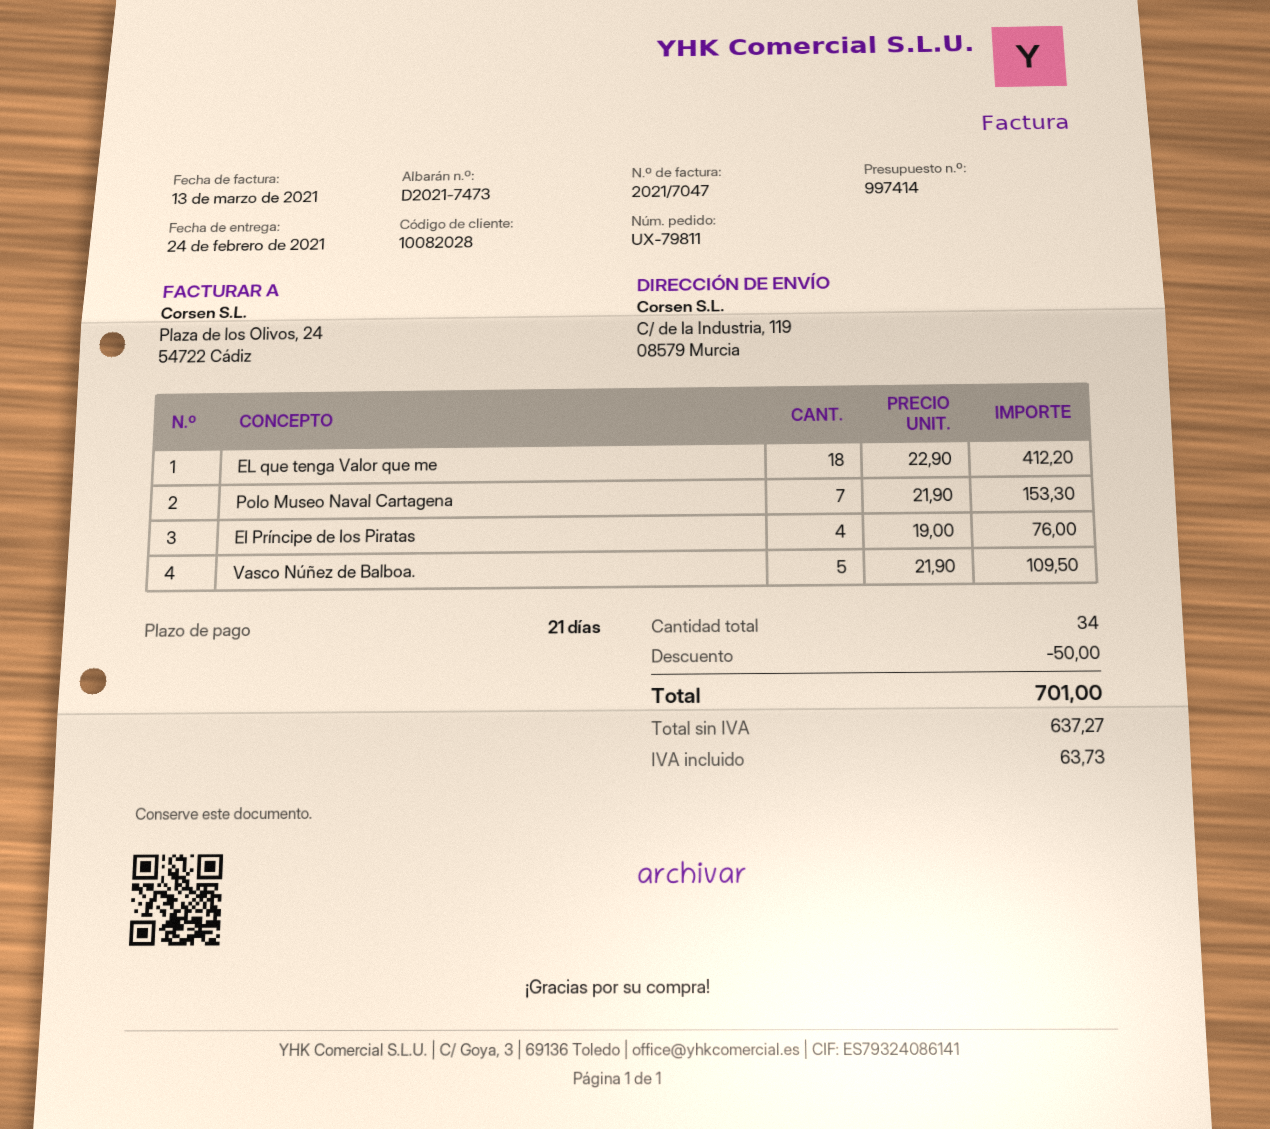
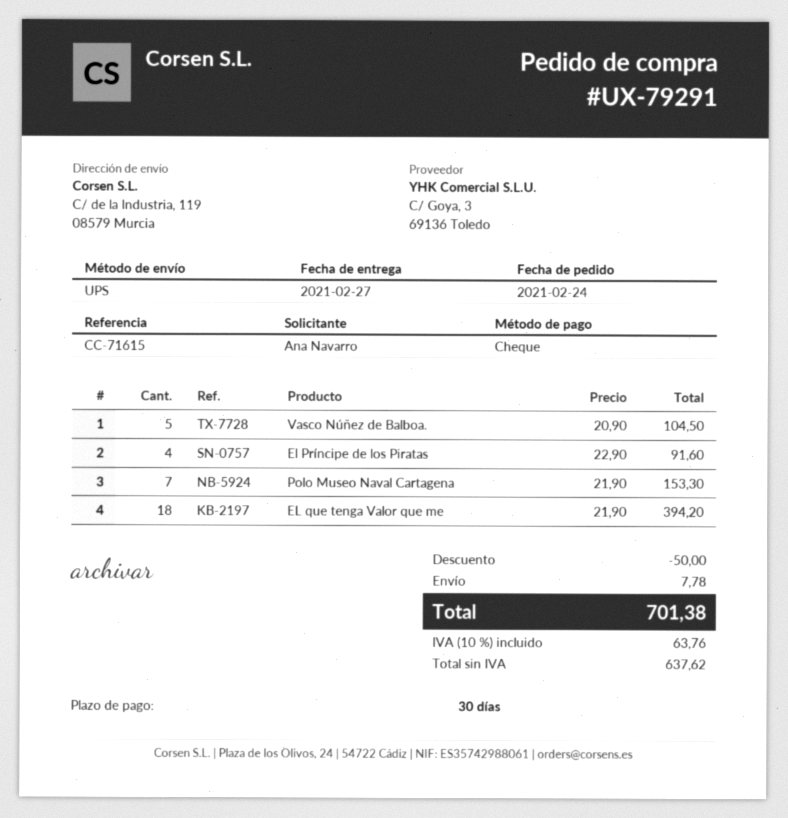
order number: UX-79811 -> UX-79291
delivery date: 2021-02-24 -> 2021-02-27
payment terms: 21 days -> 30 days
EL que tenga Valor que me: 18 x 22.90 = 412.20 -> 18 x 21.90 = 394.20
El Príncipe de los Piratas: 4 x 19.00 = 76.00 -> 4 x 22.90 = 91.60
Vasco Núñez de Balboa.: 5 x 21.90 = 109.50 -> 5 x 20.90 = 104.50
shipping: none -> 7.78
net: 637.27 -> 637.62
tax: 63.73 -> 63.76
total: 701.00 -> 701.38

